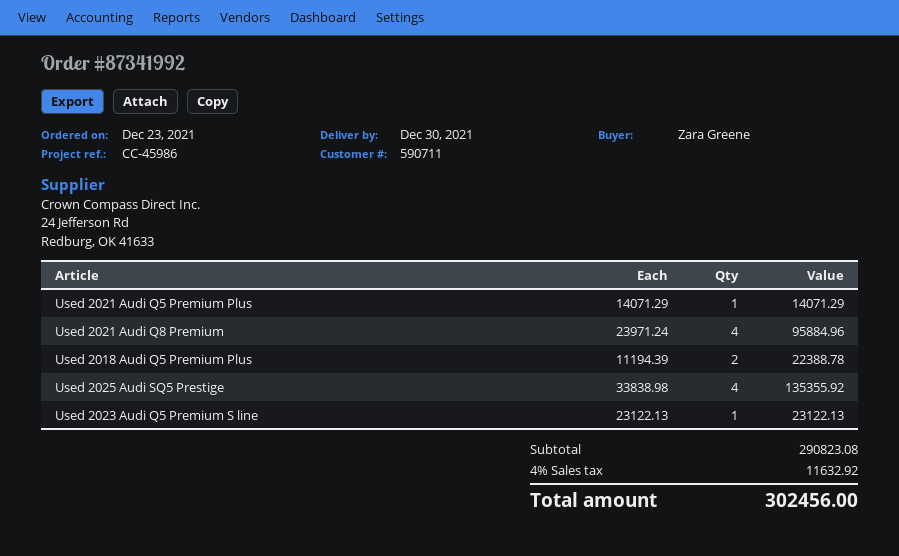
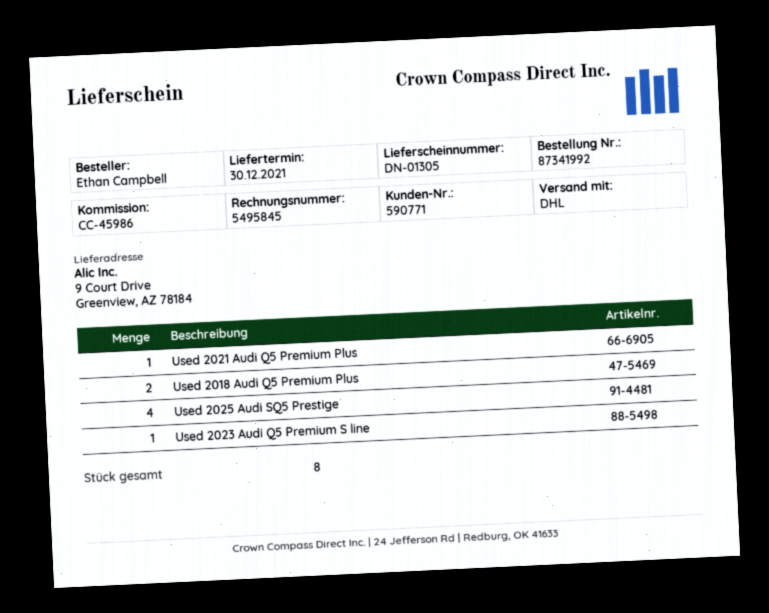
customer number: 590711 -> 590771
ordered by: Zara Greene -> Ethan Campbell
Used 2021 Audi Q8 Premium: 4 -> none

